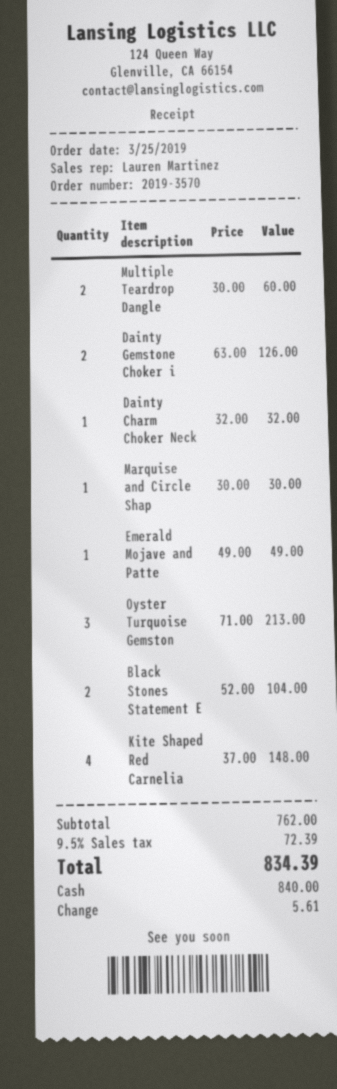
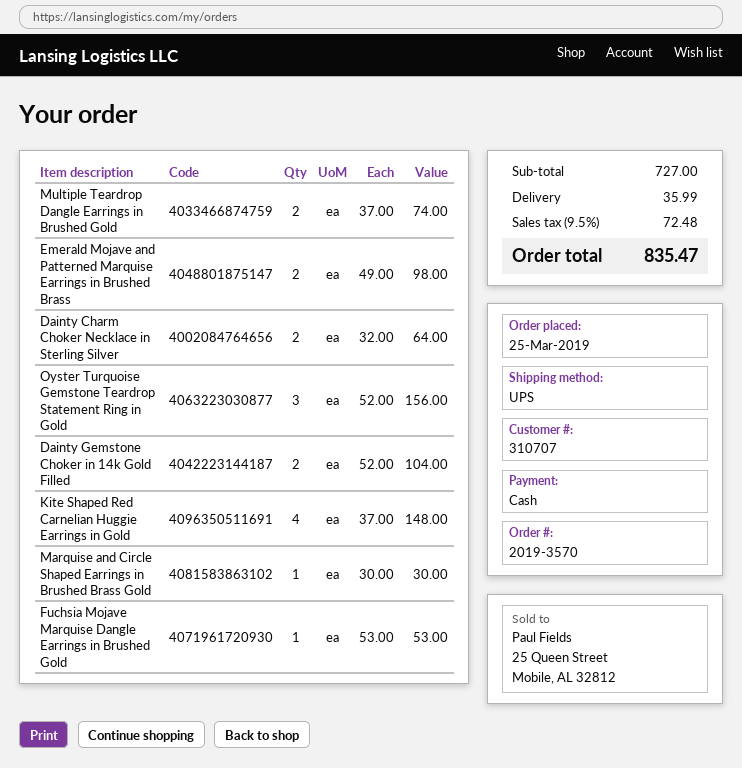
Multiple Teardrop Dangle: 2 x 30.00 = 60.00 -> 2 x 37.00 = 74.00
Dainty Gemstone Choker i: 2 x 63.00 = 126.00 -> 2 x 52.00 = 104.00
Dainty Charm Choker Neck: 1 x 32.00 = 32.00 -> 2 x 32.00 = 64.00
Emerald Mojave and Patte: 1 x 49.00 = 49.00 -> 2 x 49.00 = 98.00
Oyster Turquoise Gemston: 3 x 71.00 = 213.00 -> 3 x 52.00 = 156.00
Black Stones Statement E: 2 x 52.00 = 104.00 -> none
Fuchsia Mojave Marquise Dangle Earrings in Brushed Gold: none -> 1 x 53.00 = 53.00
subtotal: 762.00 -> 727.00
shipping: none -> 35.99
tax: 9.5% = 72.39 -> 9.5% = 72.48
total: 834.39 -> 835.47

